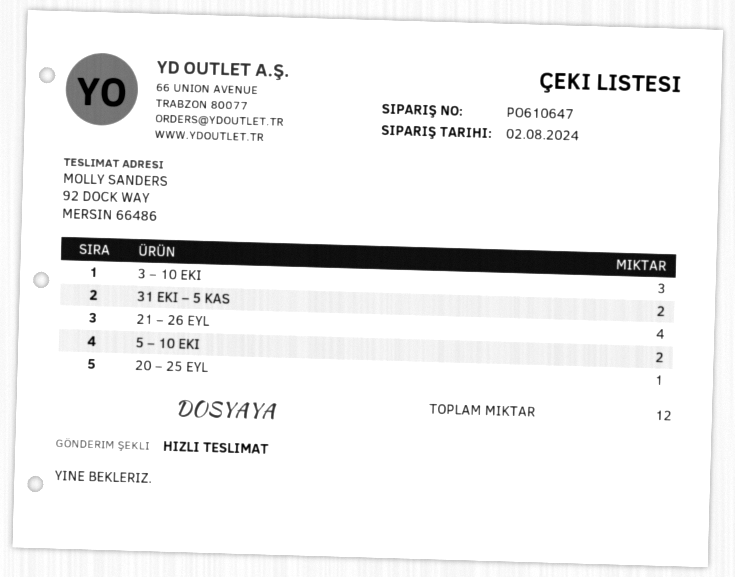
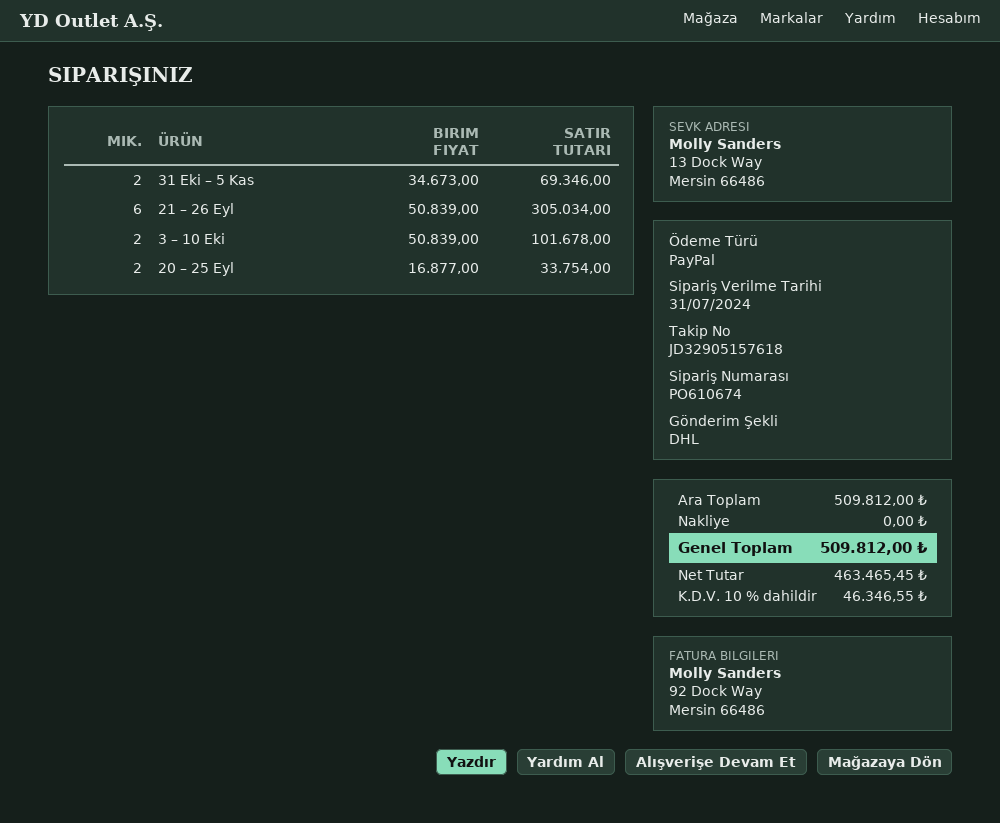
order number: PO610647 -> PO610674
order date: 2024-08-02 -> 2024-07-31
shipping method: express -> DHL
ship to: 92 DOCK WAY, MERSIN 66486 -> 13 Dock Way, Mersin 66486
3 – 10 EKI: 3 -> 2
21 – 26 EYL: 4 -> 6
5 – 10 EKI: 2 -> none
20 – 25 EYL: 1 -> 2

